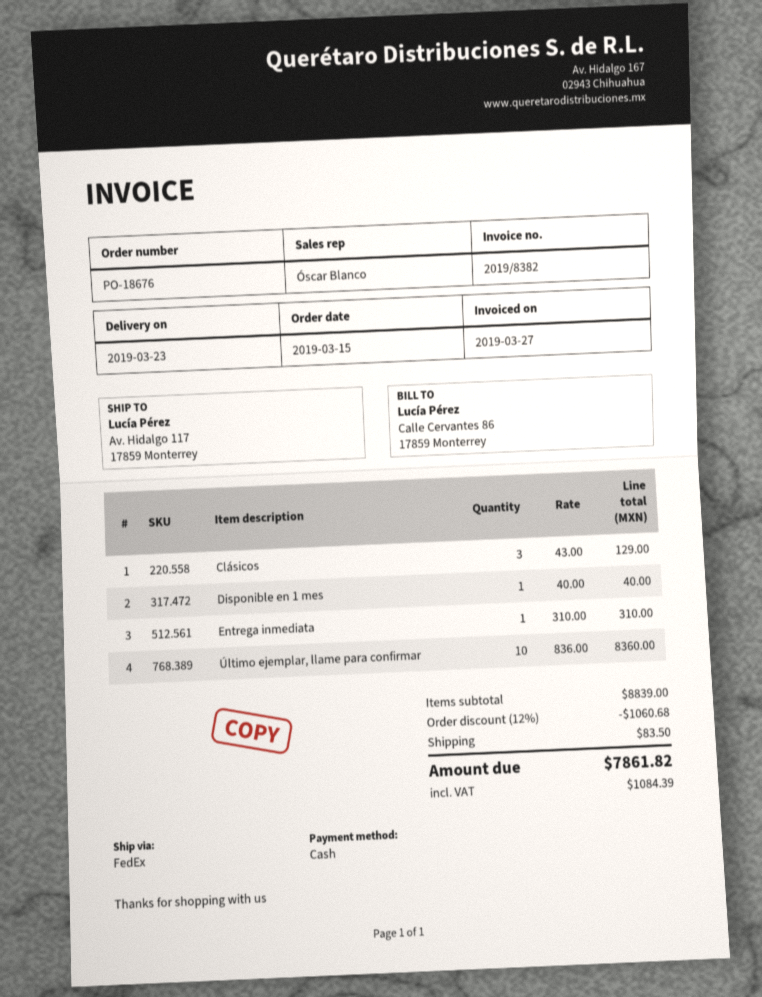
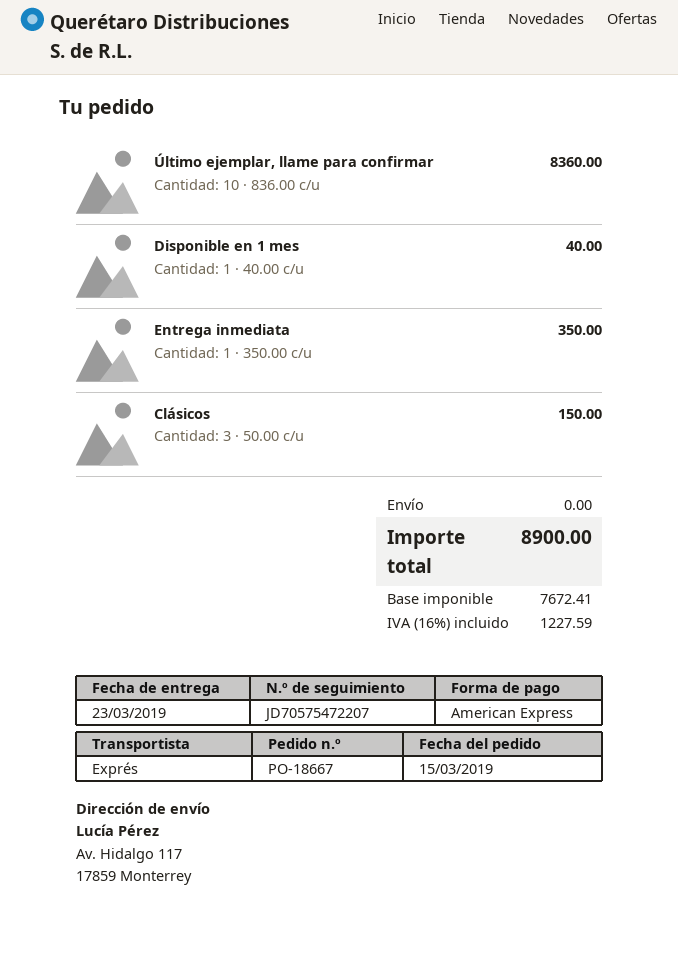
order number: PO-18676 -> PO-18667
payment method: cash -> American Express
shipping method: FedEx -> express
Clásicos: 3 x 43.00 = 129.00 -> 3 x 50.00 = 150.00
Entrega inmediata: 1 x 310.00 = 310.00 -> 1 x 350.00 = 350.00
discount: 12% = 1060.68 -> none
shipping: 83.50 -> 0.00
tax: 1084.39 -> 1227.59
total: 7861.82 -> 8900.00

